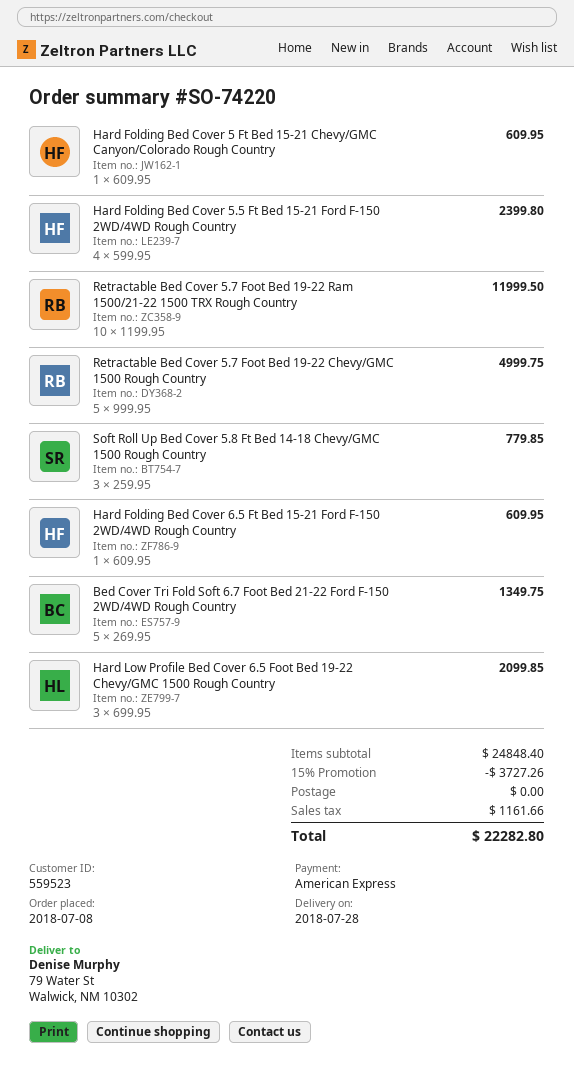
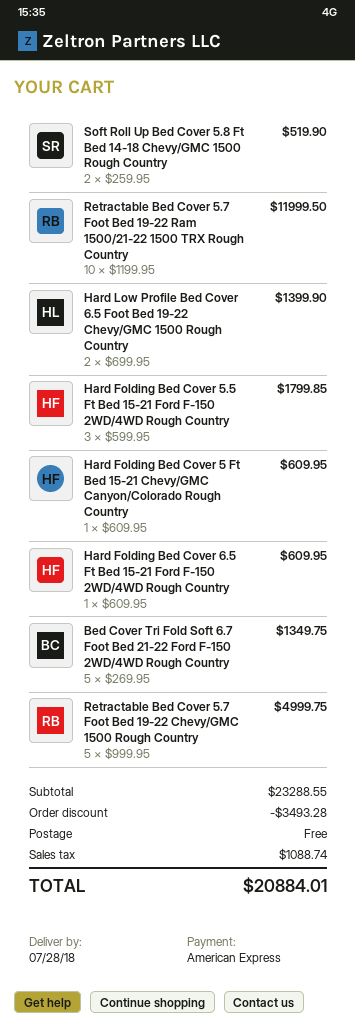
Hard Folding Bed Cover 5.5 Ft Bed 15-21 Ford F-150 2WD/4WD Rough Country: 4 x 599.95 = 2399.80 -> 3 x 599.95 = 1799.85
Soft Roll Up Bed Cover 5.8 Ft Bed 14-18 Chevy/GMC 1500 Rough Country: 3 x 259.95 = 779.85 -> 2 x 259.95 = 519.90
Hard Low Profile Bed Cover 6.5 Foot Bed 19-22 Chevy/GMC 1500 Rough Country: 3 x 699.95 = 2099.85 -> 2 x 699.95 = 1399.90
subtotal: 24848.40 -> 23288.55
discount: 3727.26 -> 3493.28
tax: 1161.66 -> 1088.74
total: 22282.80 -> 20884.01

